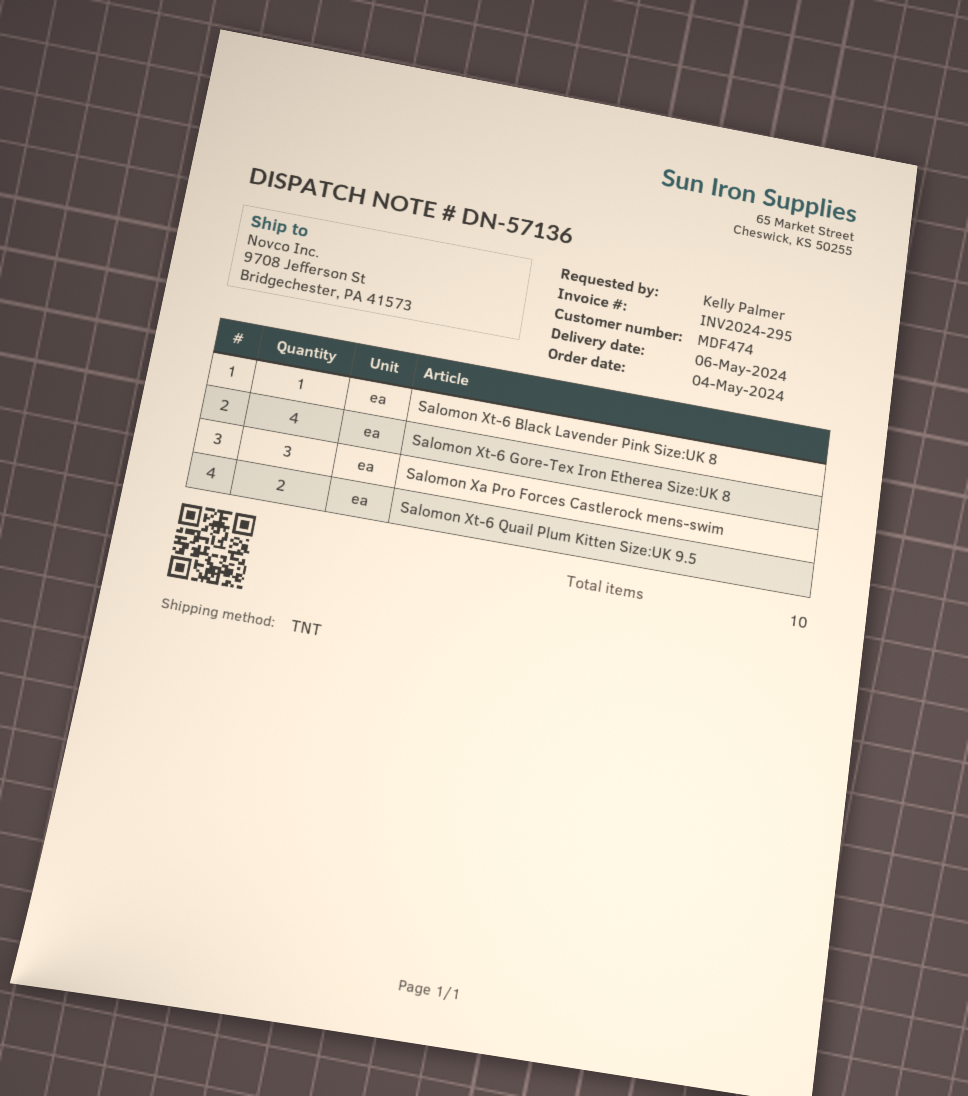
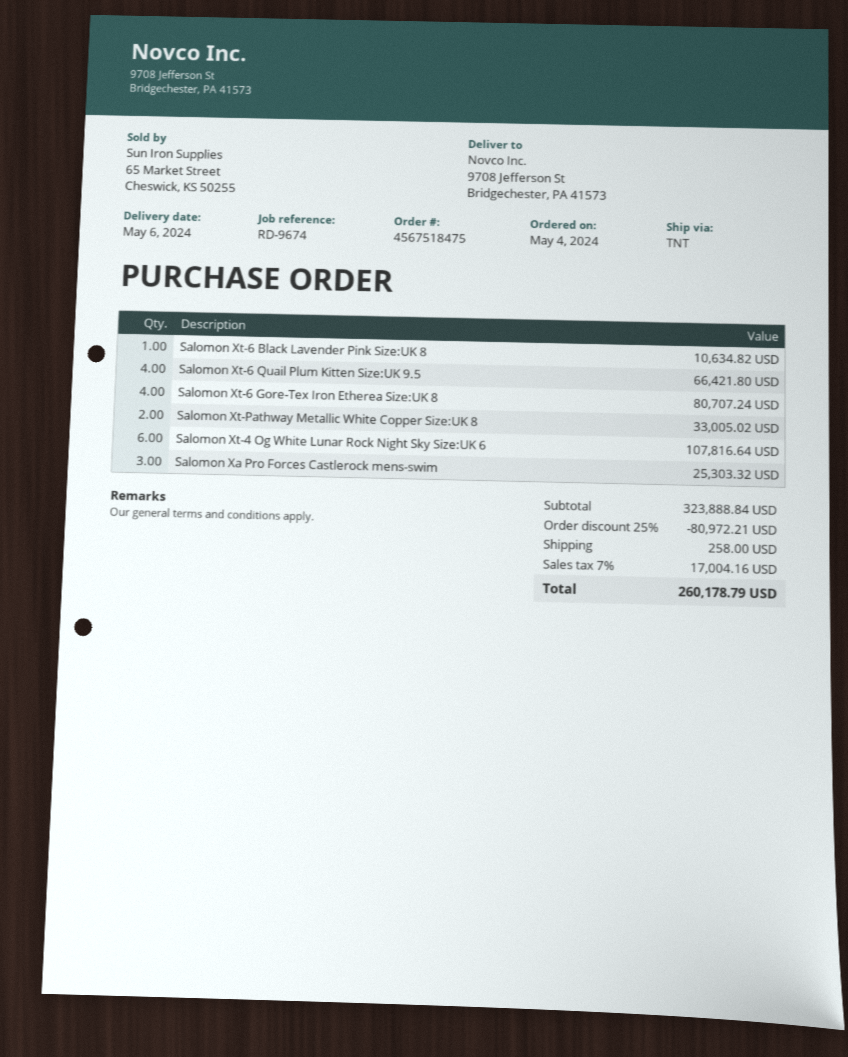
Salomon Xt-6 Quail Plum Kitten Size:UK 9.5: 2 -> 4
Salomon Xt-Pathway Metallic White Copper Size:UK 8: none -> 2
Salomon Xt-4 Og White Lunar Rock Night Sky Size:UK 6: none -> 6

